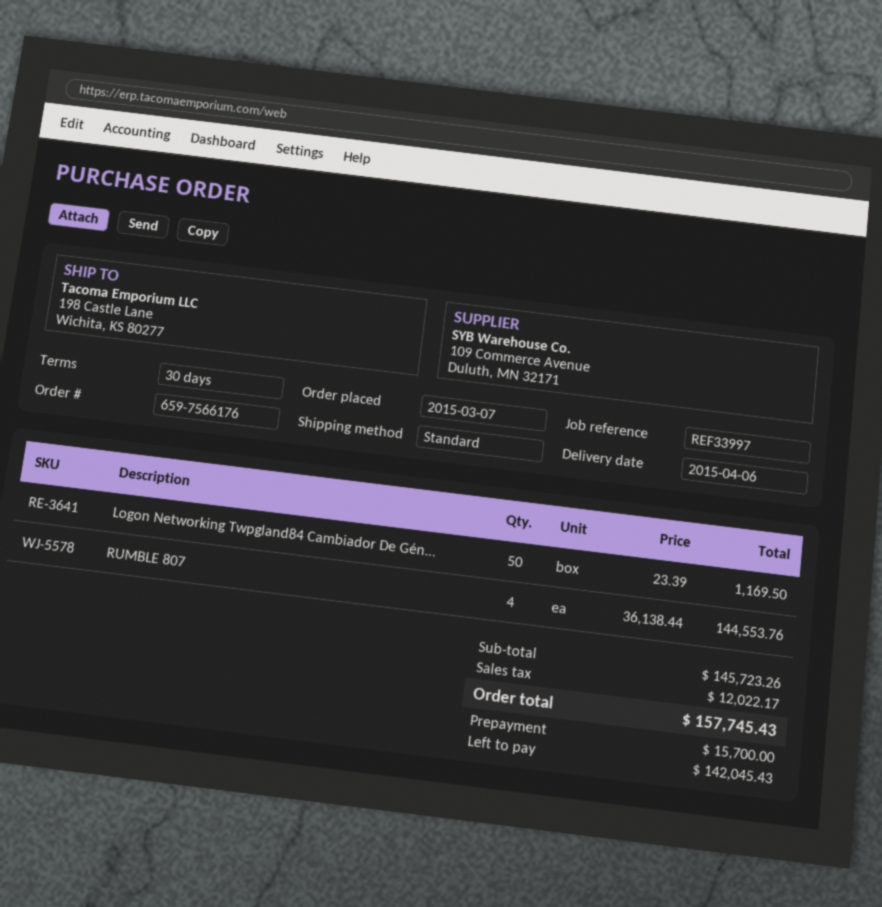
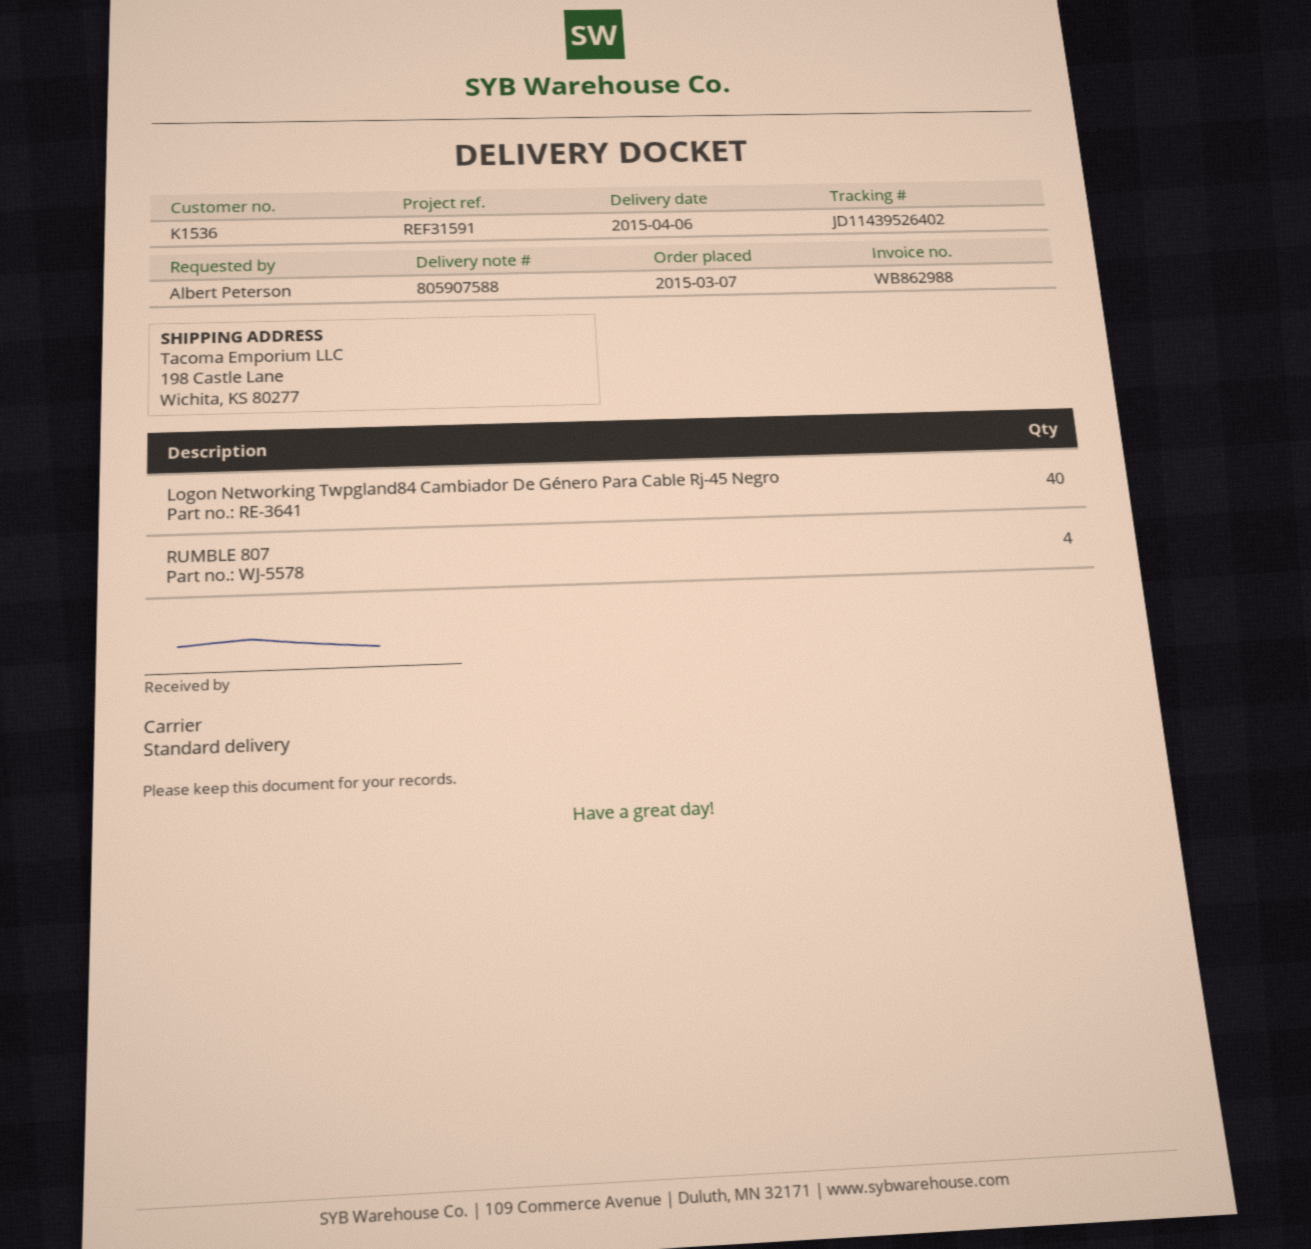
reference: REF33997 -> REF31591
Logon Networking Twpgland84 Cambiador De Gén...: 50 -> 40

